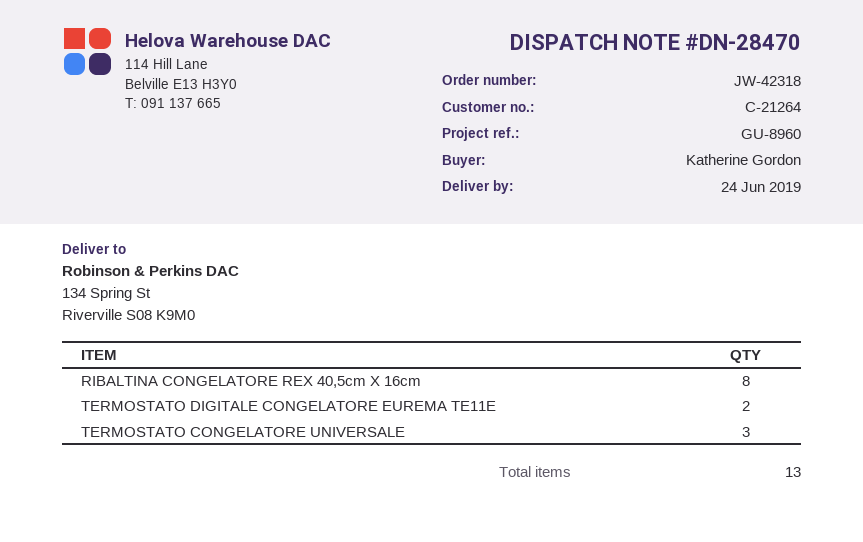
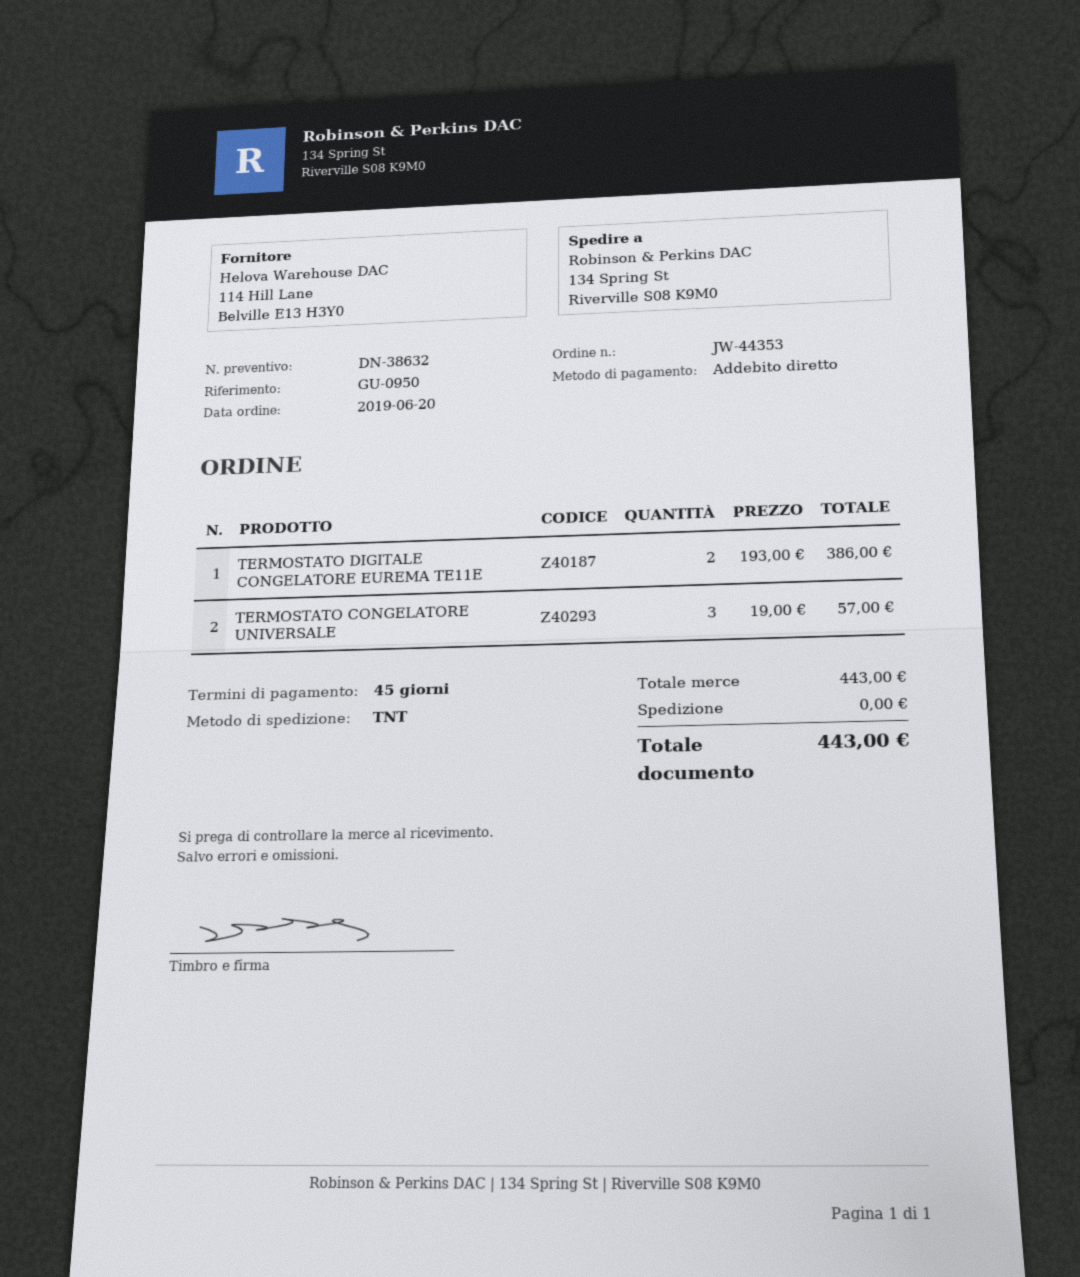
order number: JW-42318 -> JW-44353
reference: GU-8960 -> GU-0950
RIBALTINA CONGELATORE REX 40,5cm X 16cm: 8 -> none

